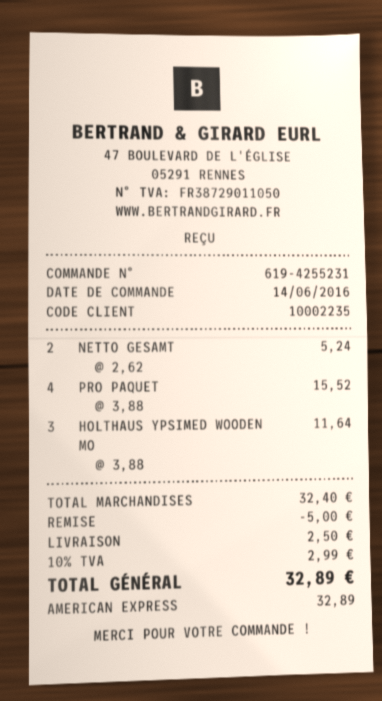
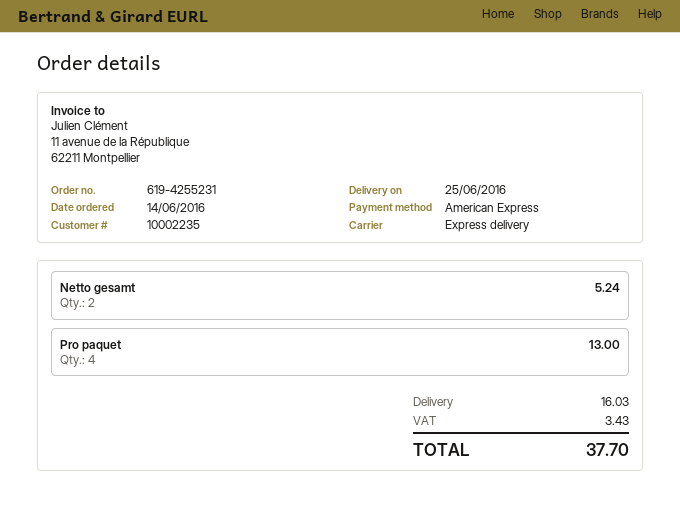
PRO PAQUET: 4 for 15.52 -> 4 for 13.00
HOLTHAUS YPSIMED WOODEN MO: 3 for 11.64 -> none
discount: 5.00 -> none
shipping: 2.50 -> 16.03
tax: 2.99 -> 3.43
total: 32.89 -> 37.70

